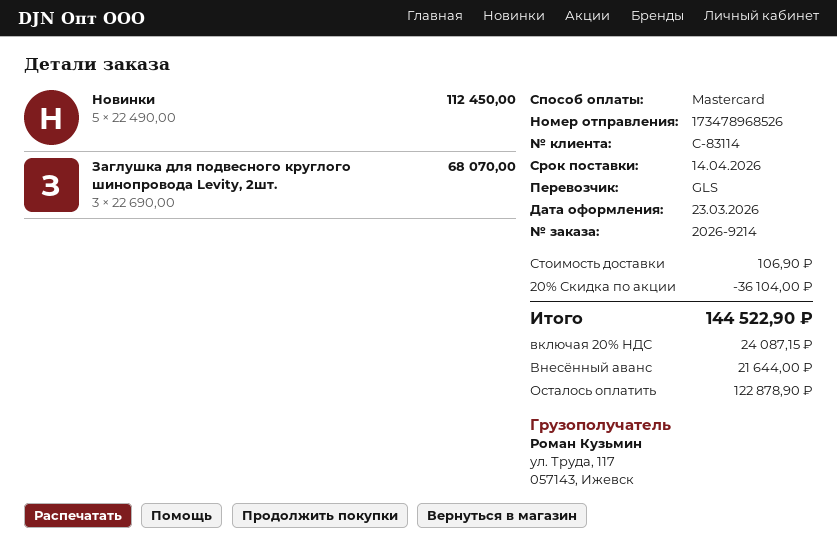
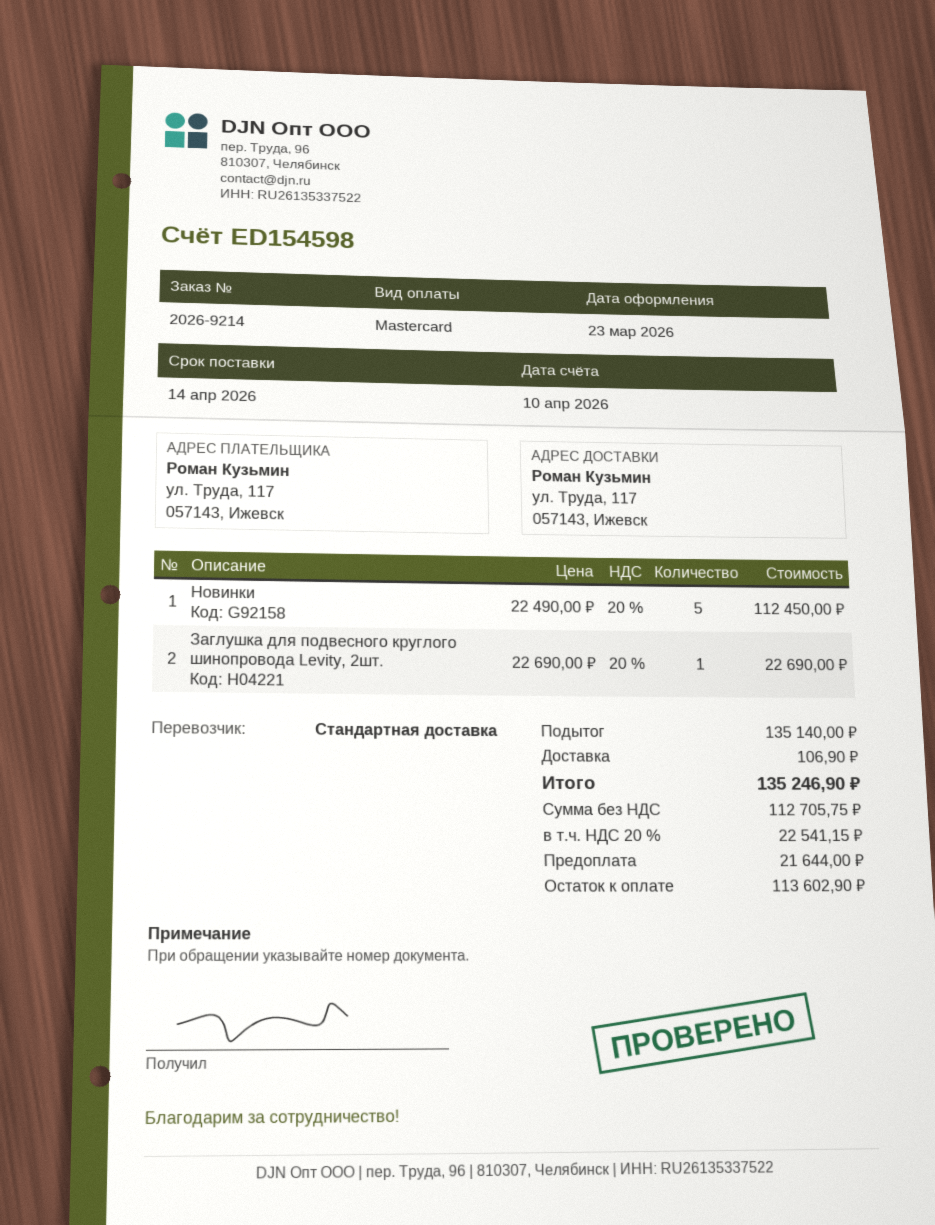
shipping method: GLS -> standard
Заглушка для подвесного круглого шинопровода Levity, 2шт.: 3 x 22690.00 = 68070.00 -> 1 x 22690.00 = 22690.00
discount: 20% = 36104.00 -> none
tax: 20% = 24087.15 -> 20% = 22541.15
total: 144522.90 -> 135246.90
balance: 122878.90 -> 113602.90

